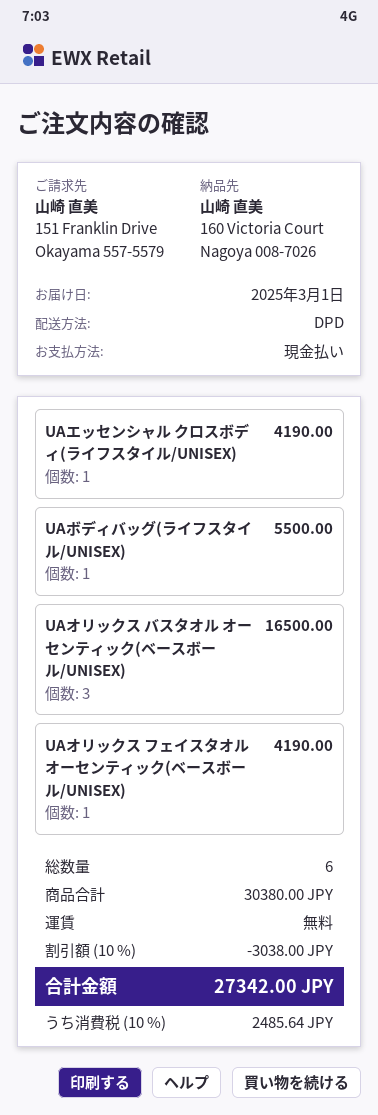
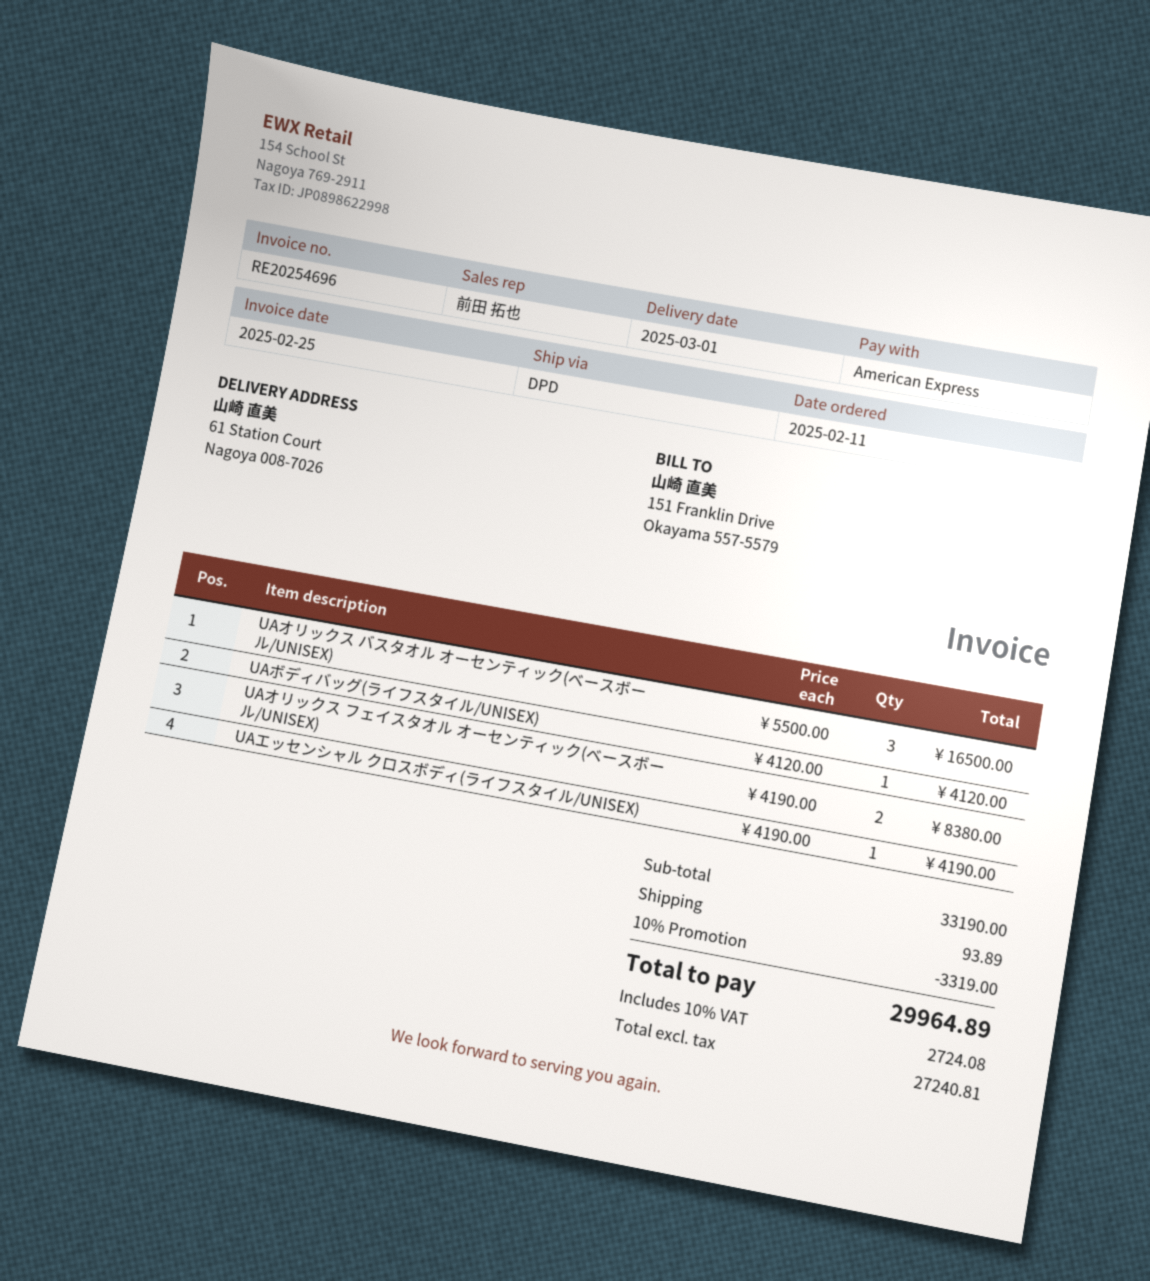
payment method: cash -> American Express
ship to: 160 Victoria Court, Nagoya 008-7026 -> 61 Station Court, Nagoya 008-7026
UAボディバッグ(ライフスタイル/UNISEX): 1 for 5500.00 -> 1 for 4120.00
UAオリックス フェイスタオル オーセンティック(ベースボール/UNISEX): 1 for 4190.00 -> 2 for 8380.00
subtotal: 30380.00 -> 33190.00
discount: 10% = 3038.00 -> 10% = 3319.00
shipping: 0.00 -> 93.89
tax: 10% = 2485.64 -> 10% = 2724.08
total: 27342.00 -> 29964.89

